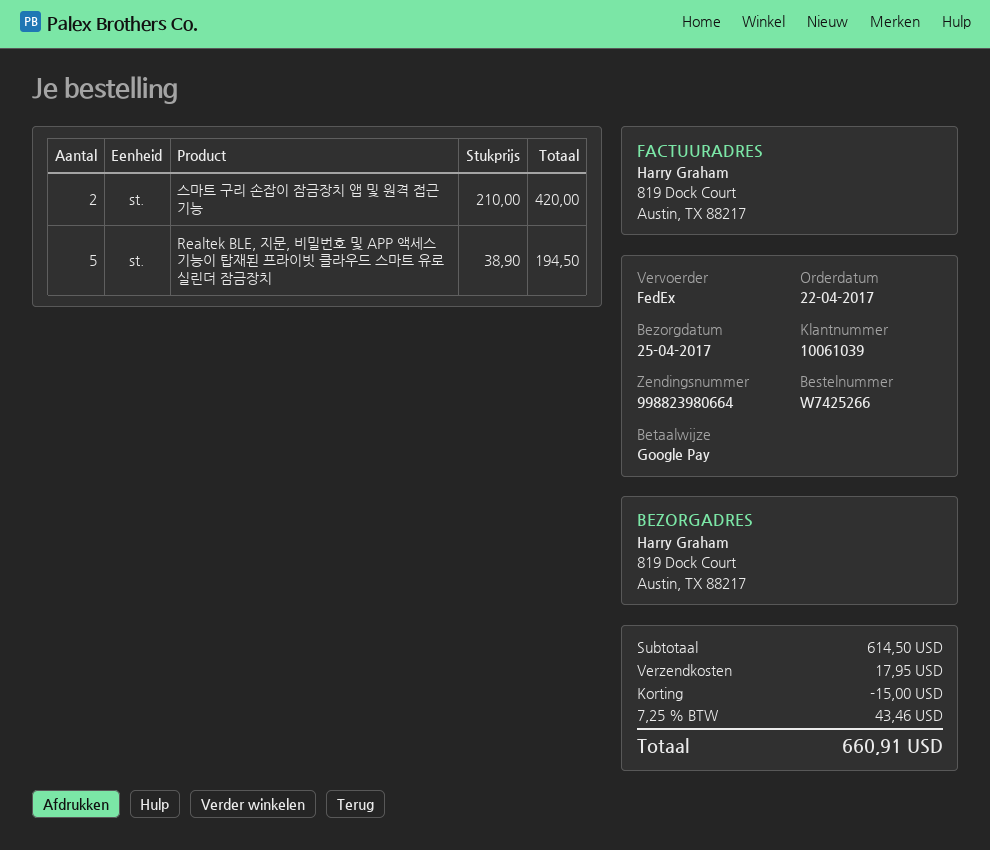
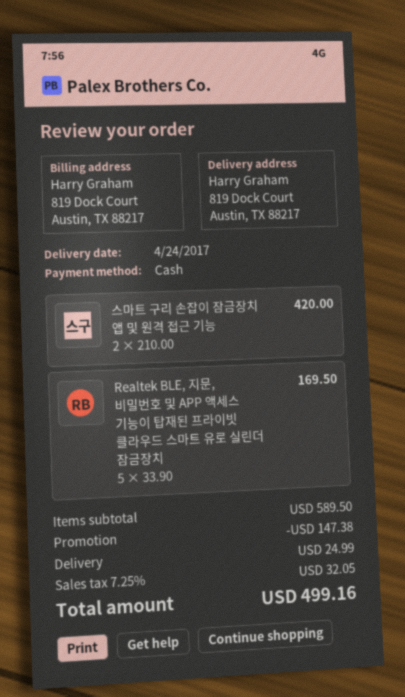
delivery date: 2017-04-25 -> 2017-04-24
payment method: Google Pay -> cash
Realtek BLE, 지문, 비밀번호 및 APP 액세스 기능이 탑재된 프라이빗 클라우드 스마트 유로 실린더 잠금장치: 5 x 38.90 = 194.50 -> 5 x 33.90 = 169.50
subtotal: 614.50 -> 589.50
discount: 15.00 -> 147.38
shipping: 17.95 -> 24.99
tax: 7.25% = 43.46 -> 7.25% = 32.05
total: 660.91 -> 499.16

